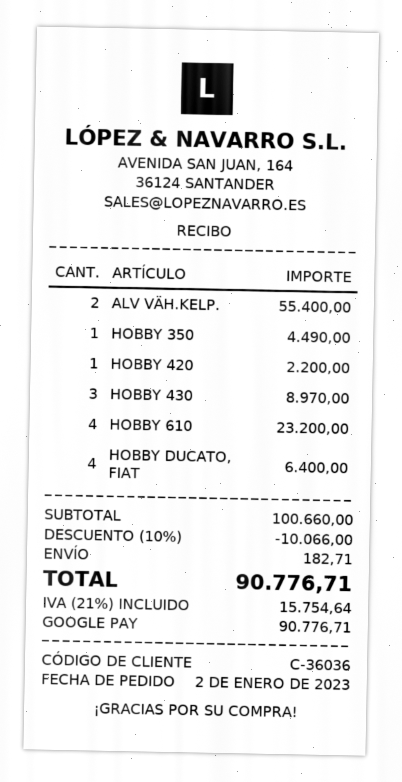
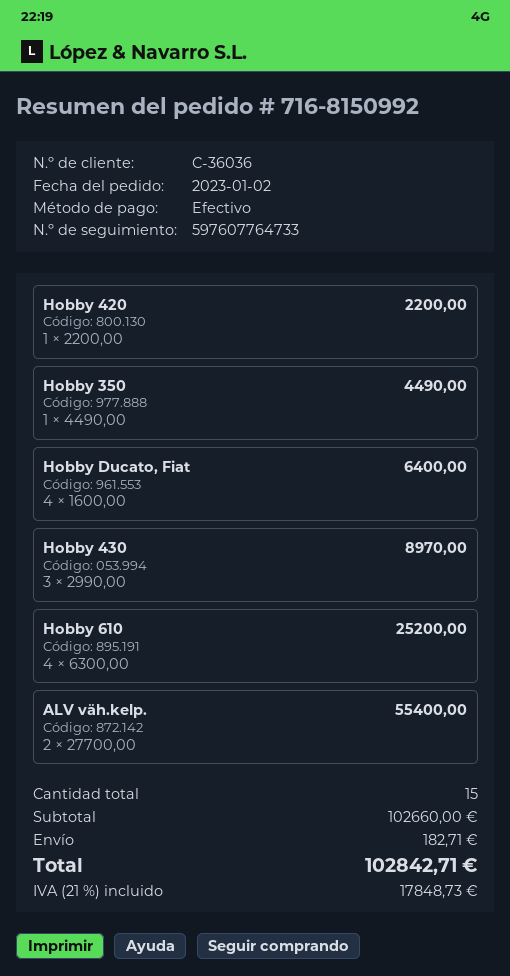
payment method: Google Pay -> cash
HOBBY 610: 4 for 23200.00 -> 4 for 25200.00
subtotal: 100660.00 -> 102660.00
discount: 10% = 10066.00 -> none
tax: 21% = 15754.64 -> 21% = 17848.73
total: 90776.71 -> 102842.71

